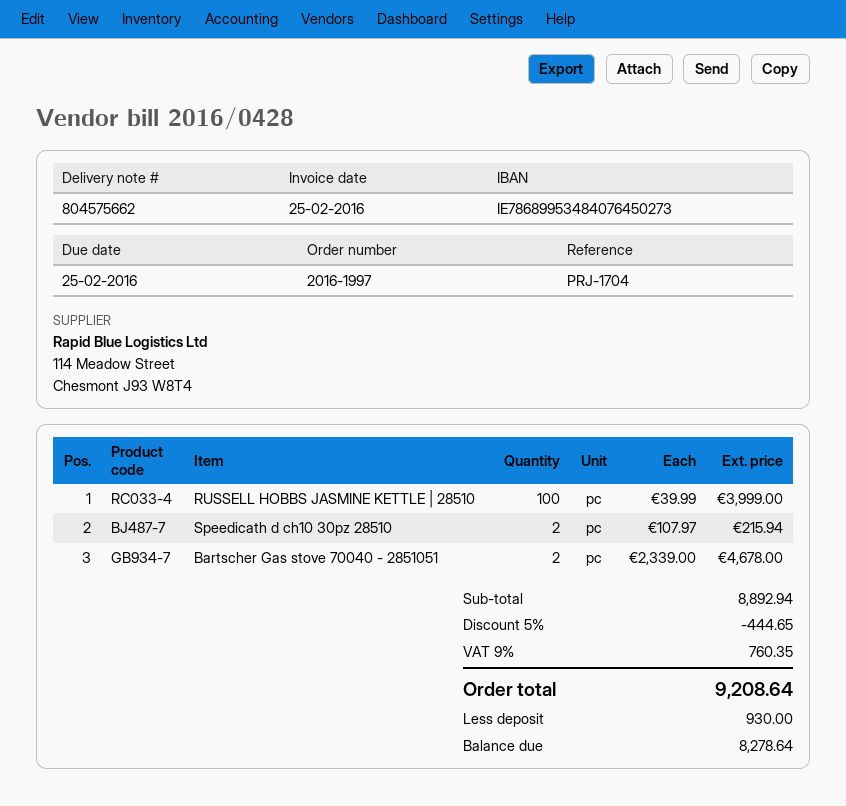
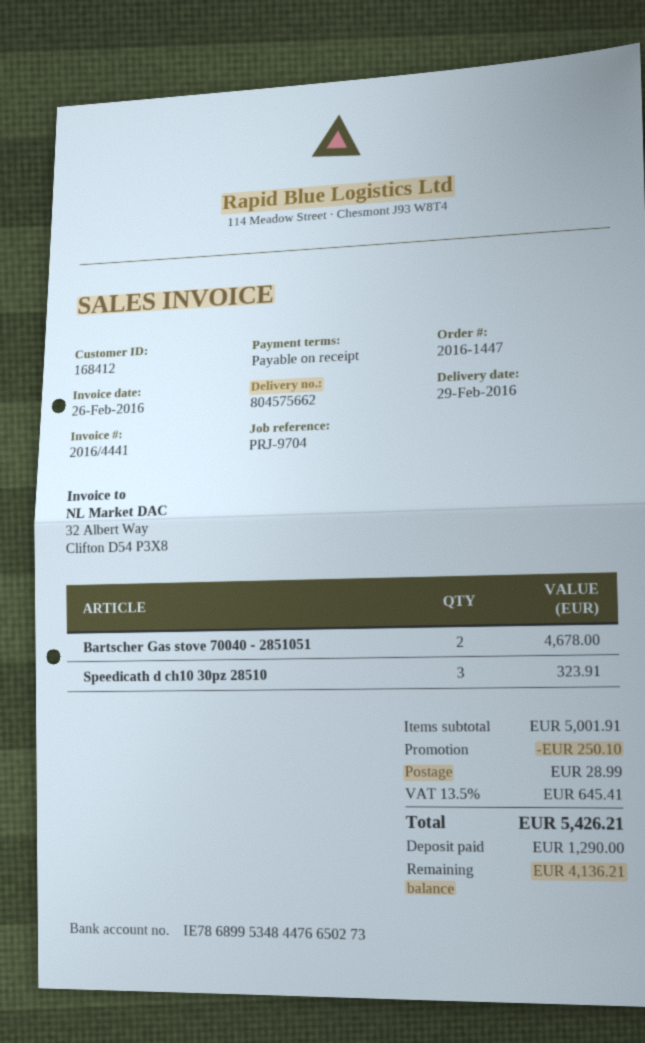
order number: 2016-1997 -> 2016-1447
invoice number: 2016/0428 -> 2016/4441
invoice date: 2016-02-25 -> 2016-02-26
reference: PRJ-1704 -> PRJ-9704
bank account: IE78689953484076450273 -> IE78689953484476650273
RUSSELL HOBBS JASMINE KETTLE | 28510: 100 for 3999.00 -> none
Speedicath d ch10 30pz 28510: 2 for 215.94 -> 3 for 323.91
subtotal: 8892.94 -> 5001.91
discount: 444.65 -> 250.10
shipping: none -> 28.99
tax: 9% = 760.35 -> 13.5% = 645.41
total: 9208.64 -> 5426.21
deposit: 930.00 -> 1290.00
balance: 8278.64 -> 4136.21

